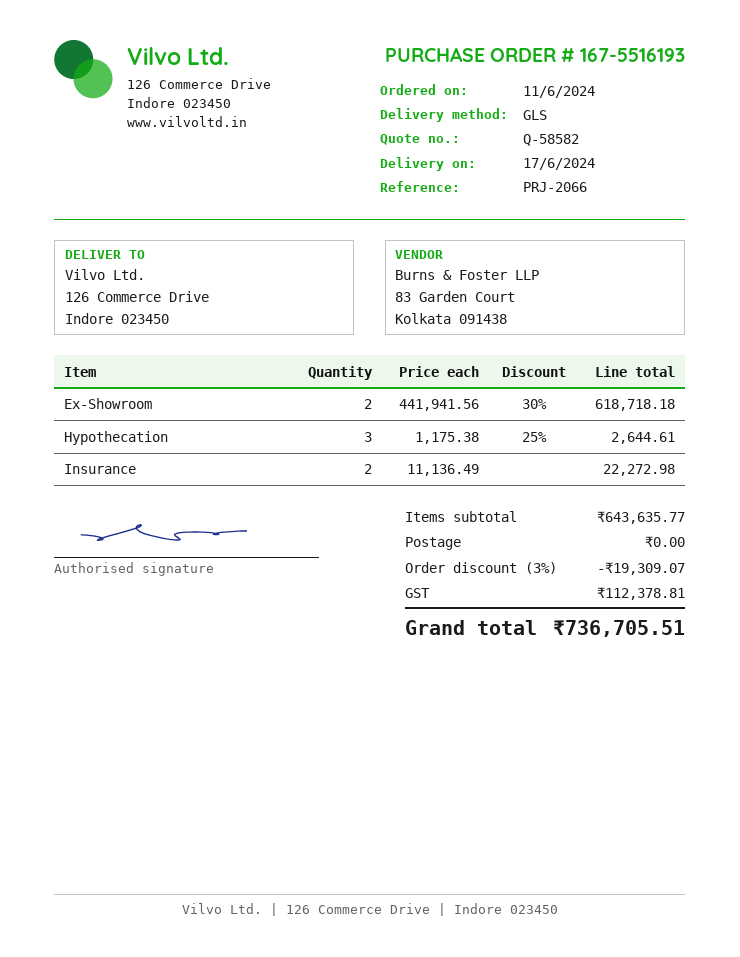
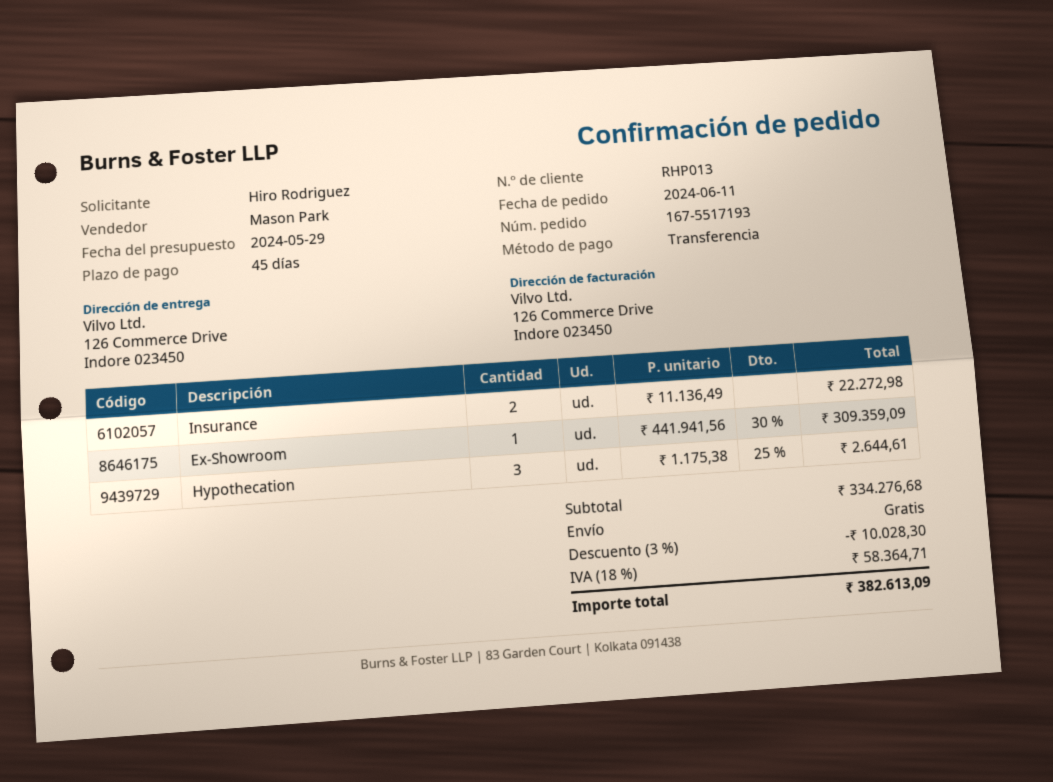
order number: 167-5516193 -> 167-5517193
Ex-Showroom: 2 x 441941.56 - 30% = 618718.18 -> 1 x 441941.56 - 30% = 309359.09
subtotal: 643635.77 -> 334276.68
discount: 3% = 19309.07 -> 3% = 10028.30
tax: 112378.81 -> 58364.71
total: 736705.51 -> 382613.09

